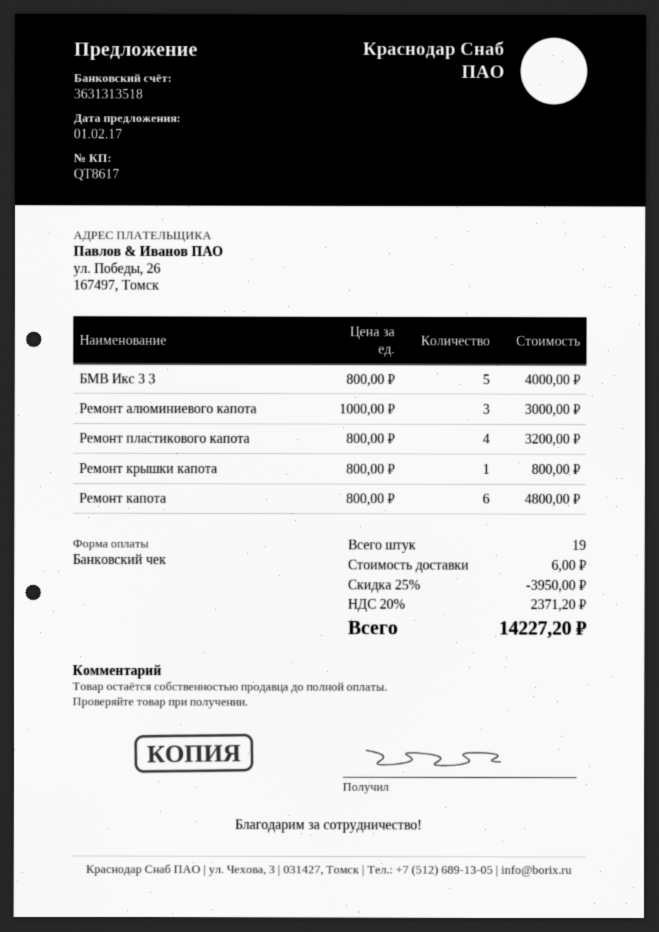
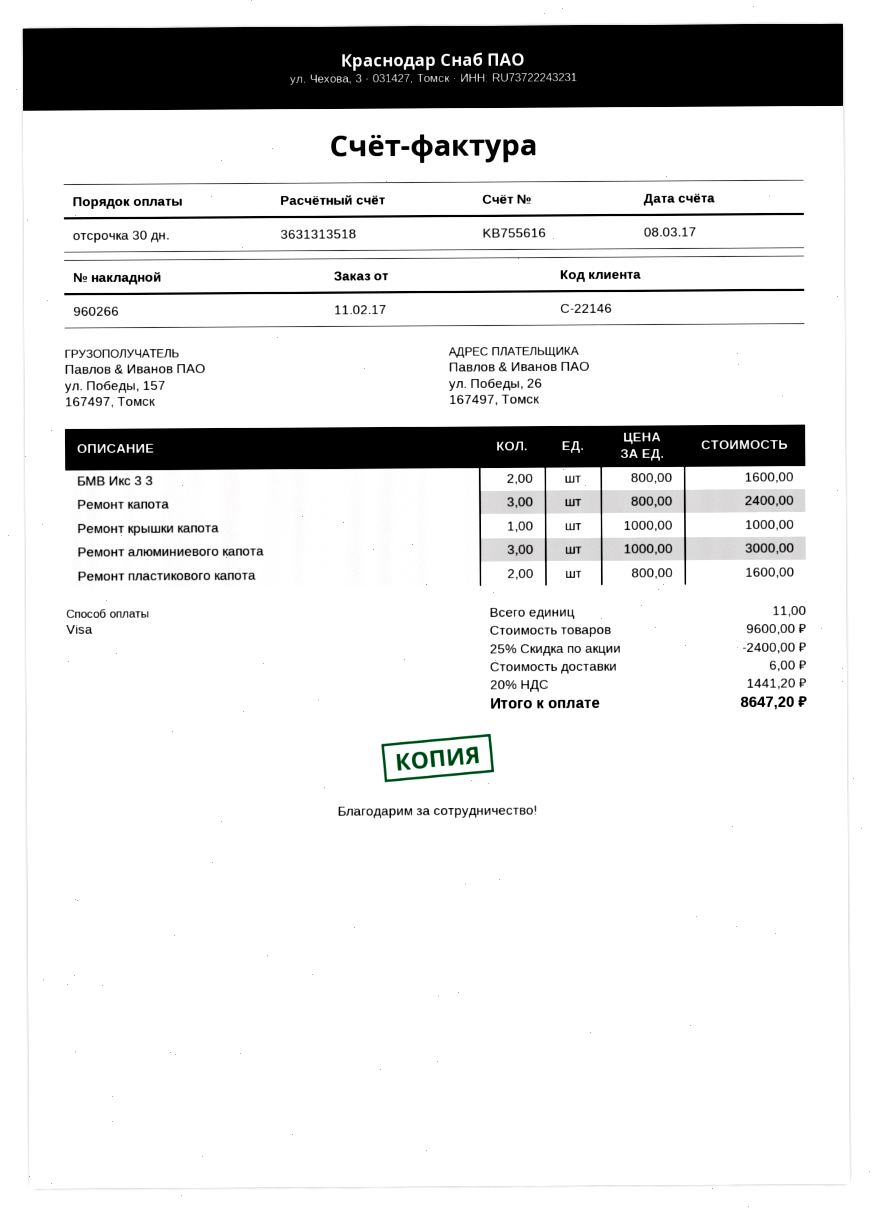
payment method: cheque -> Visa
БМВ Икс 3 3: 5 x 800.00 = 4000.00 -> 2 x 800.00 = 1600.00
Ремонт пластикового капота: 4 x 800.00 = 3200.00 -> 2 x 800.00 = 1600.00
Ремонт крышки капота: 1 x 800.00 = 800.00 -> 1 x 1000.00 = 1000.00
Ремонт капота: 6 x 800.00 = 4800.00 -> 3 x 800.00 = 2400.00
total quantity: 19 -> 11
discount: 25% = 3950.00 -> 25% = 2400.00
tax: 20% = 2371.20 -> 20% = 1441.20
total: 14227.20 -> 8647.20

